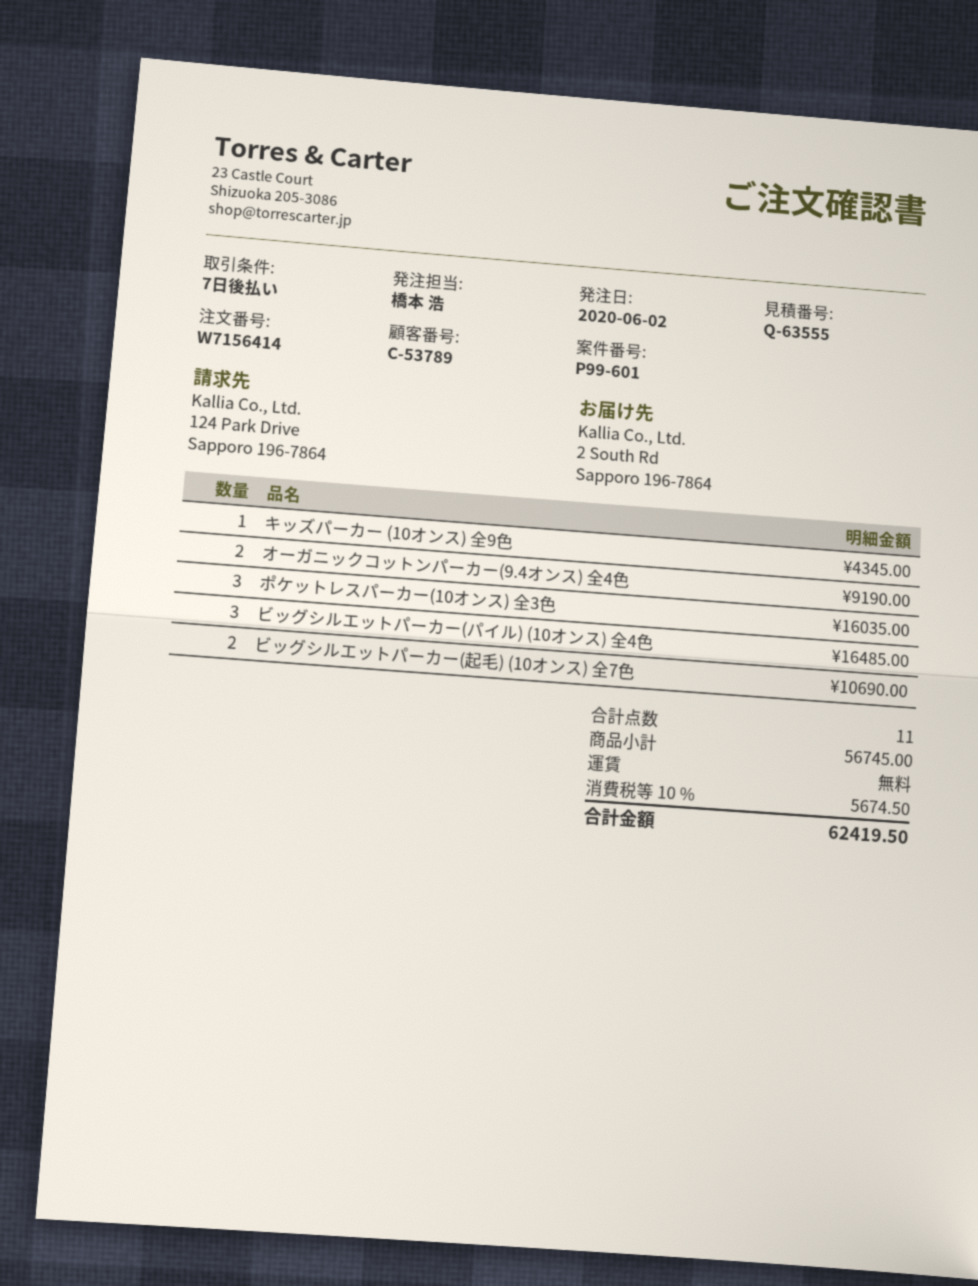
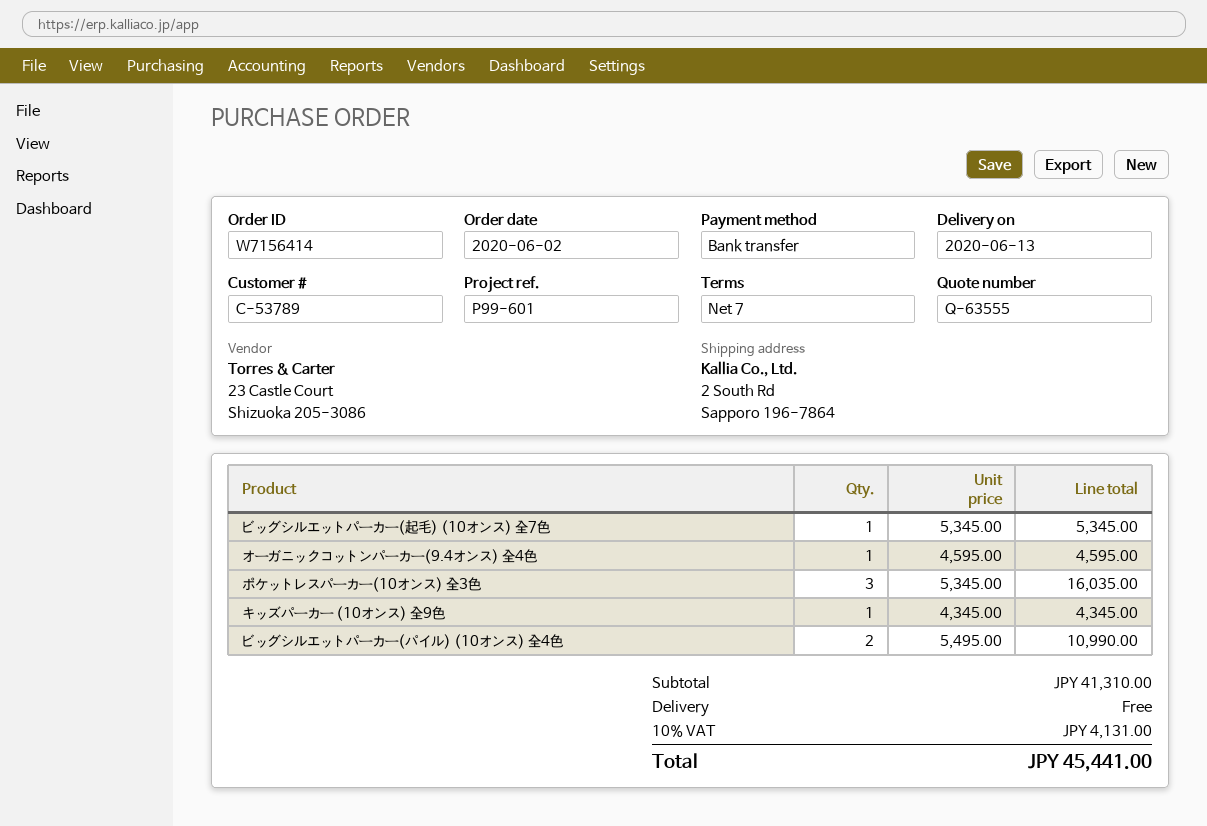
オーガニックコットンパーカー(9.4オンス) 全4色: 2 for 9190.00 -> 1 for 4595.00
ビッグシルエットパーカー(パイル) (10オンス) 全4色: 3 for 16485.00 -> 2 for 10990.00
ビッグシルエットパーカー(起毛) (10オンス) 全7色: 2 for 10690.00 -> 1 for 5345.00
subtotal: 56745.00 -> 41310.00
tax: 10% = 5674.50 -> 10% = 4131.00
total: 62419.50 -> 45441.00

